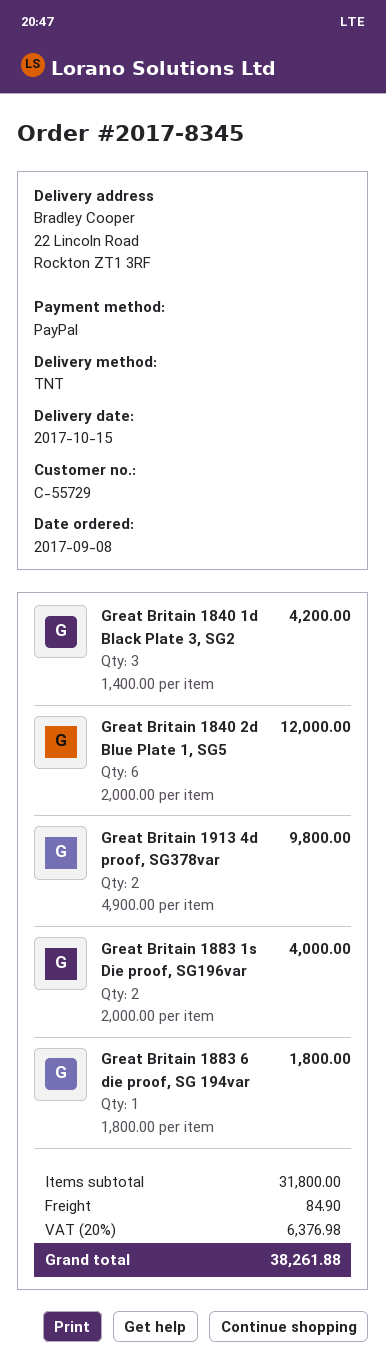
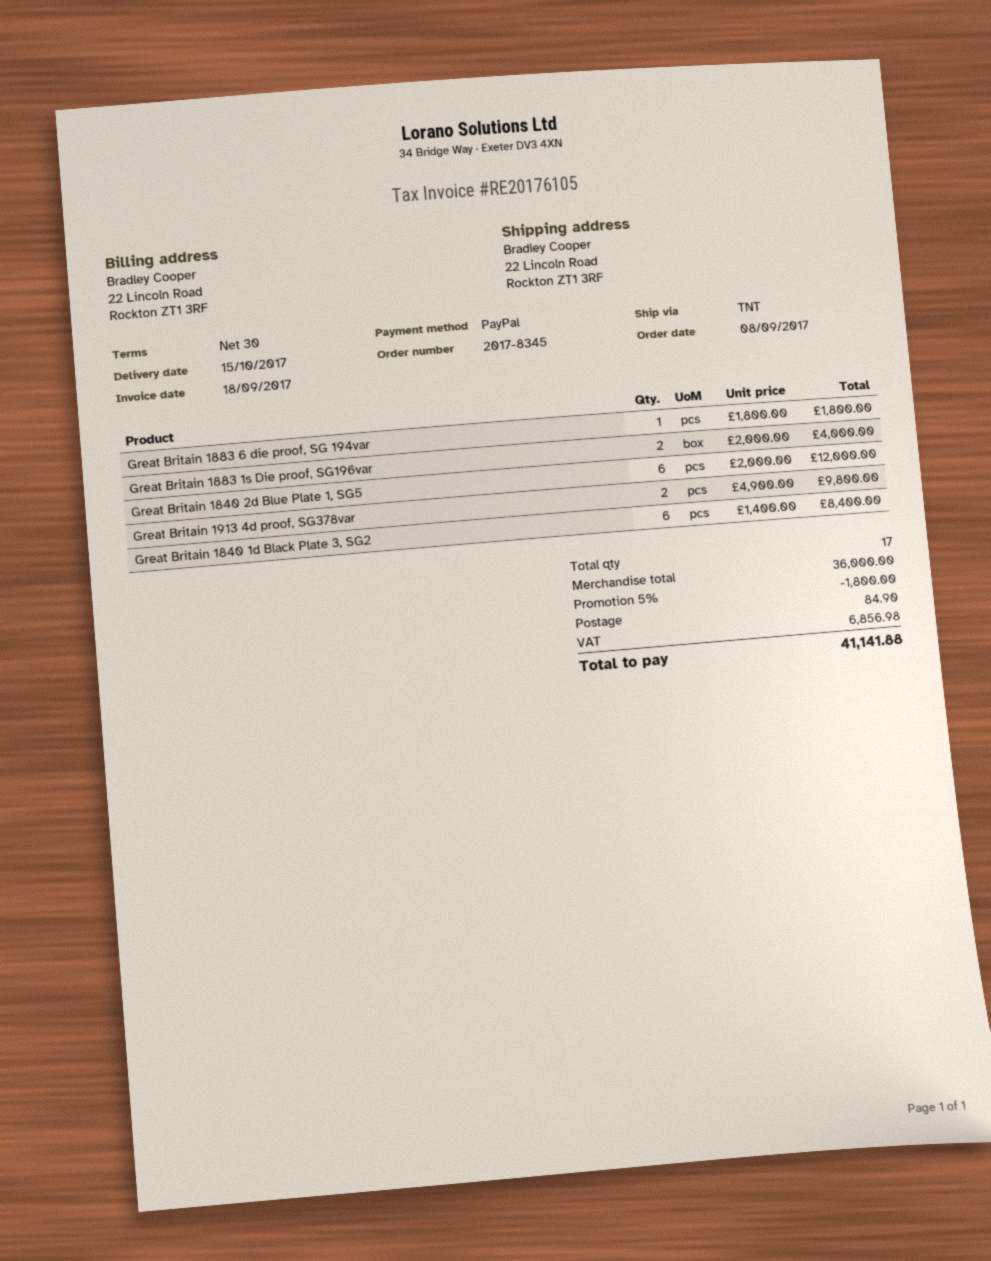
Great Britain 1840 1d Black Plate 3, SG2: 3 x 1400.00 = 4200.00 -> 6 x 1400.00 = 8400.00
subtotal: 31800.00 -> 36000.00
discount: none -> 5% = 1800.00
tax: 6376.98 -> 6856.98
total: 38261.88 -> 41141.88

